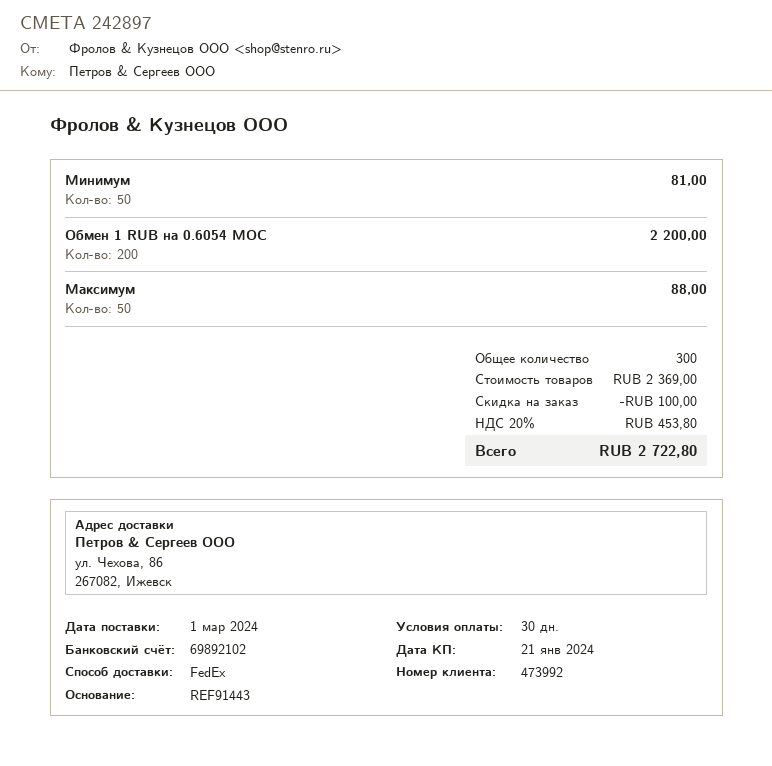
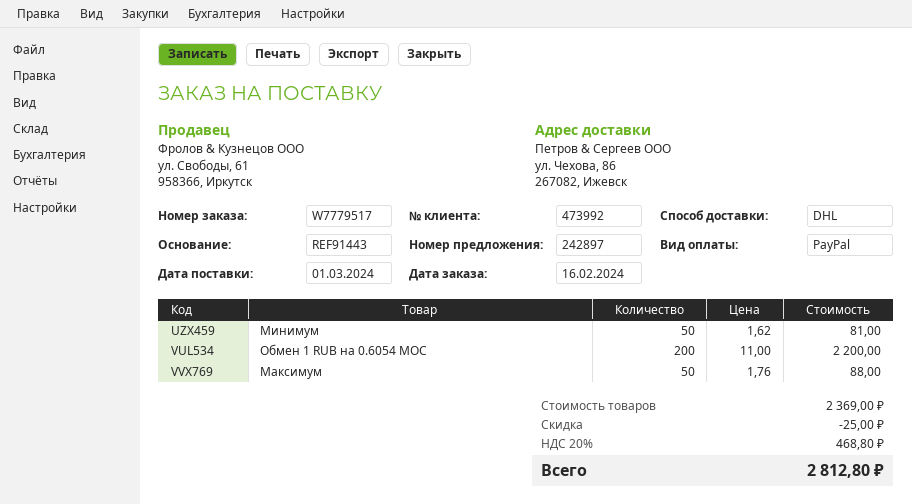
shipping method: FedEx -> DHL
discount: 100.00 -> 25.00
tax: 20% = 453.80 -> 20% = 468.80
total: 2722.80 -> 2812.80

